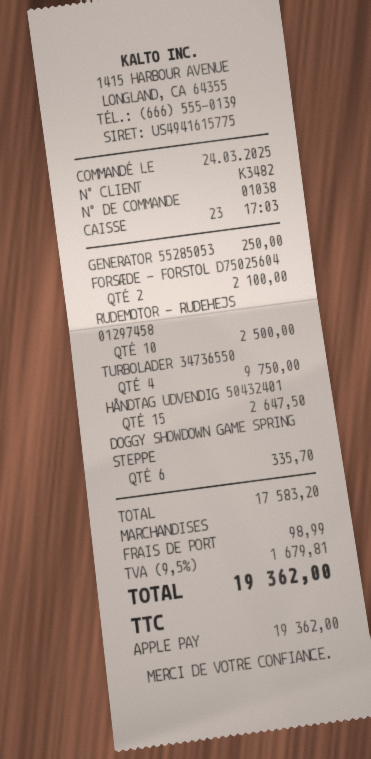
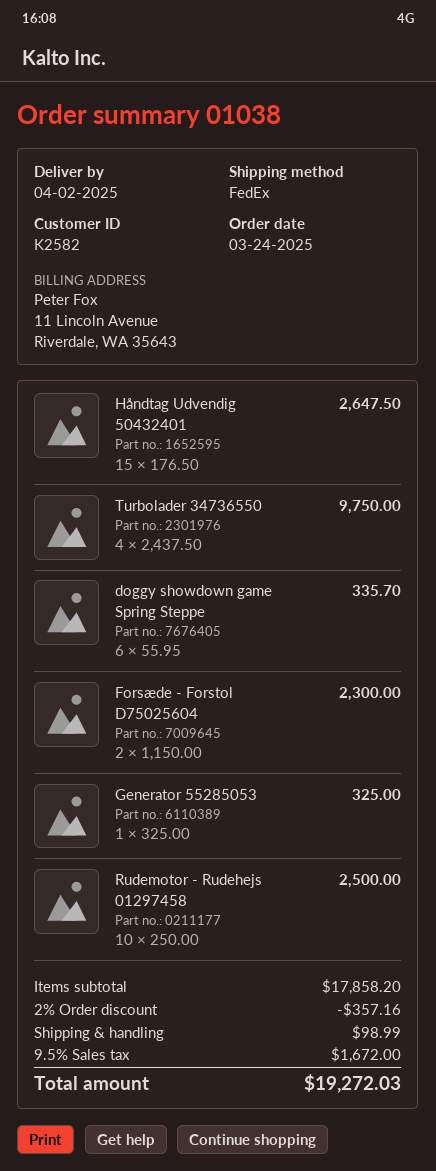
customer number: K3482 -> K2582
GENERATOR 55285053: 1 for 250.00 -> 1 for 325.00
FORSÆDE - FORSTOL D75025604: 2 for 2100.00 -> 2 for 2300.00
subtotal: 17583.20 -> 17858.20
discount: none -> 2% = 357.16
tax: 9.5% = 1679.81 -> 9.5% = 1672.00
total: 19362.00 -> 19272.03

